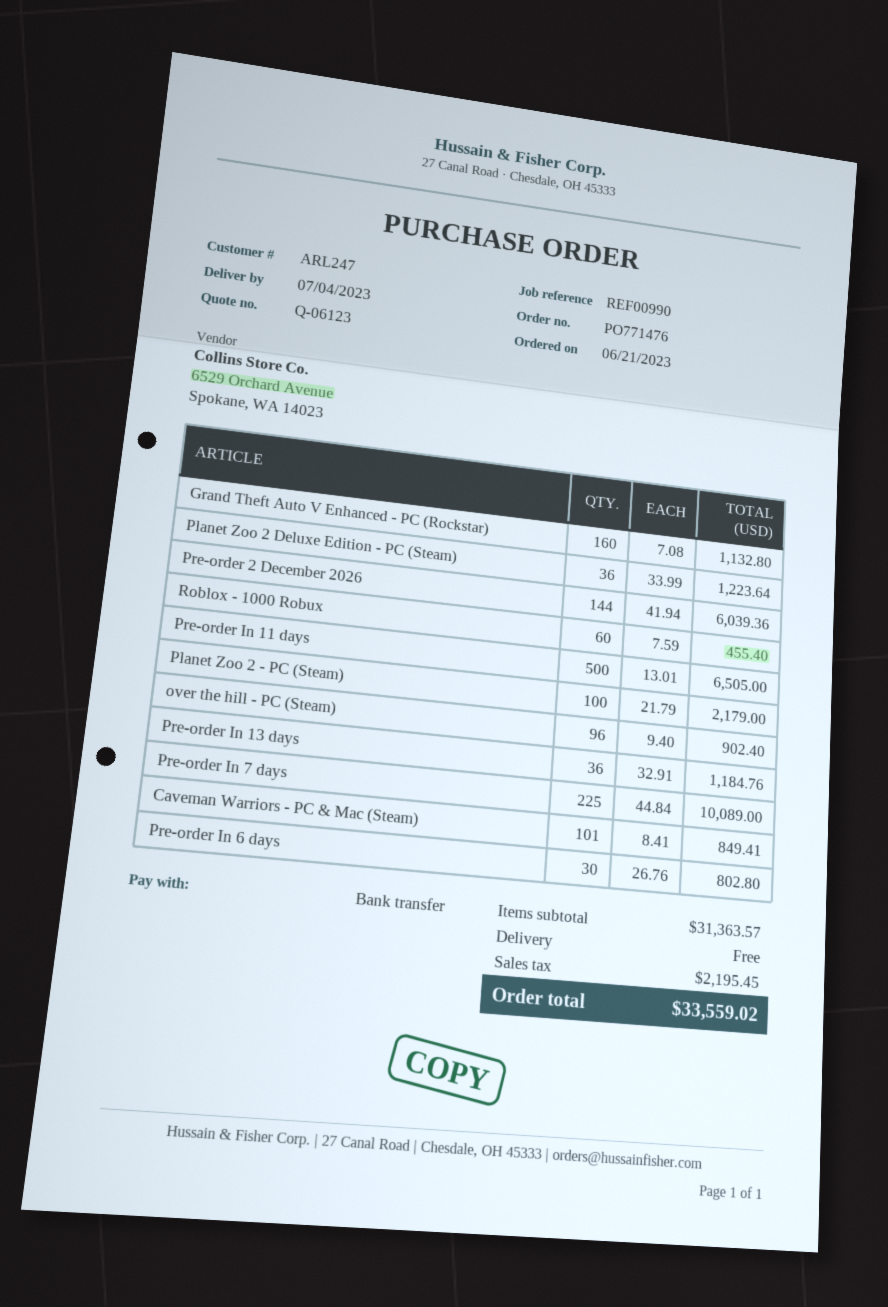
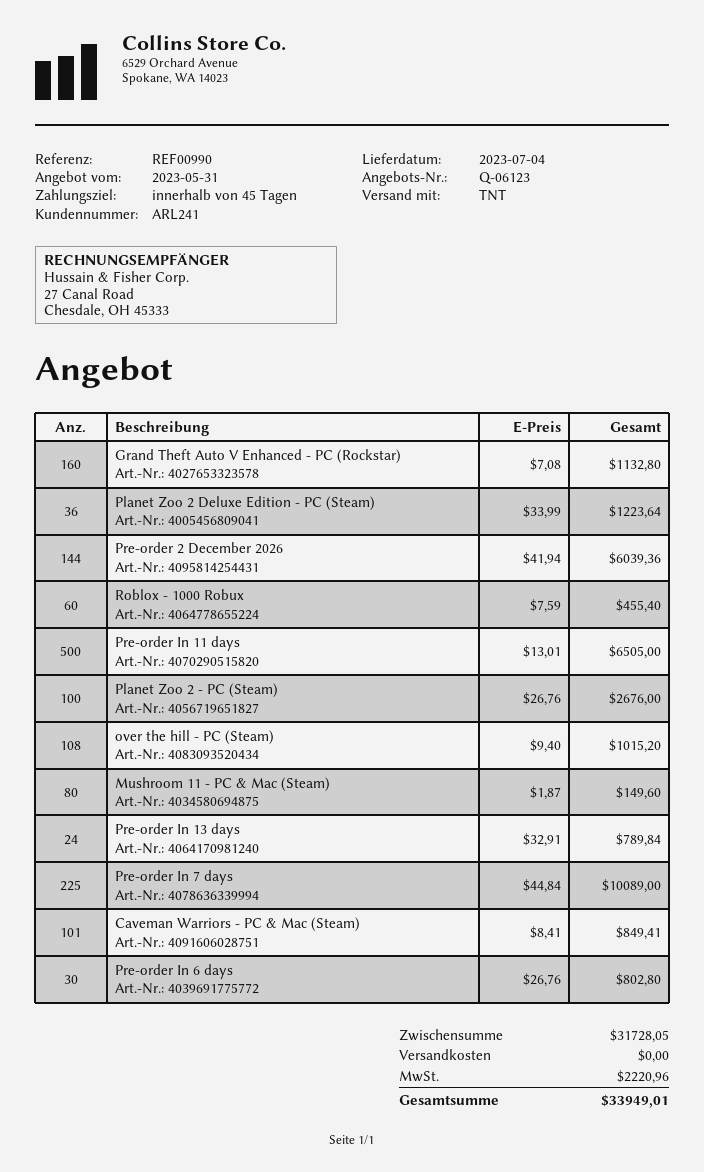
customer number: ARL247 -> ARL241
Planet Zoo 2 - PC (Steam): 100 x 21.79 = 2179.00 -> 100 x 26.76 = 2676.00
over the hill - PC (Steam): 96 x 9.40 = 902.40 -> 108 x 9.40 = 1015.20
Pre-order In 13 days: 36 x 32.91 = 1184.76 -> 24 x 32.91 = 789.84
Mushroom 11 - PC & Mac (Steam): none -> 80 x 1.87 = 149.60
subtotal: 31363.57 -> 31728.05
tax: 2195.45 -> 2220.96
total: 33559.02 -> 33949.01

